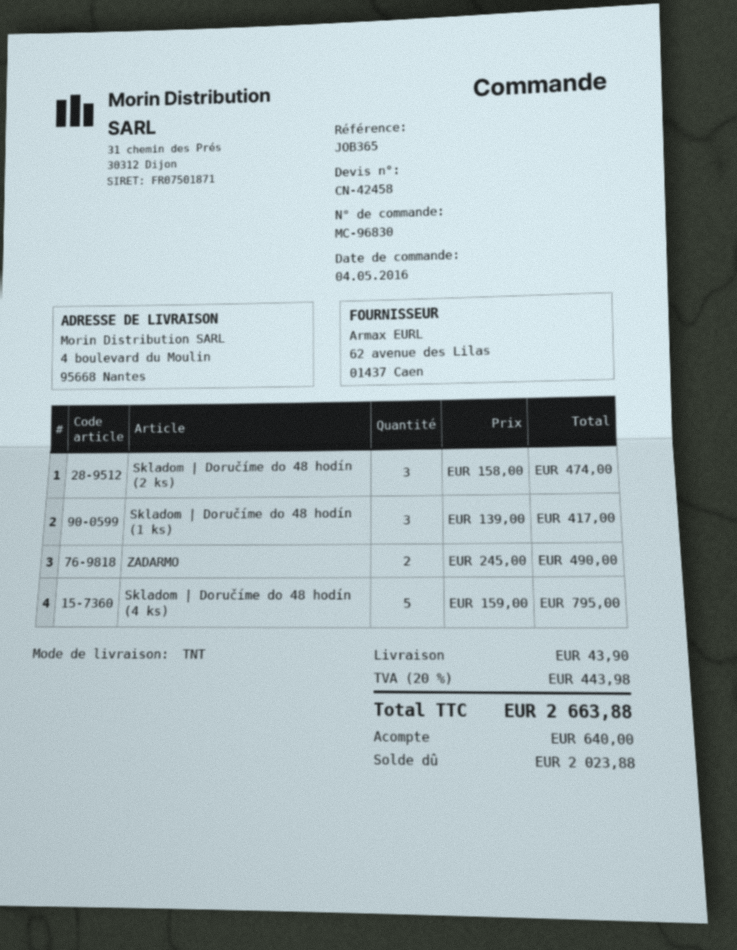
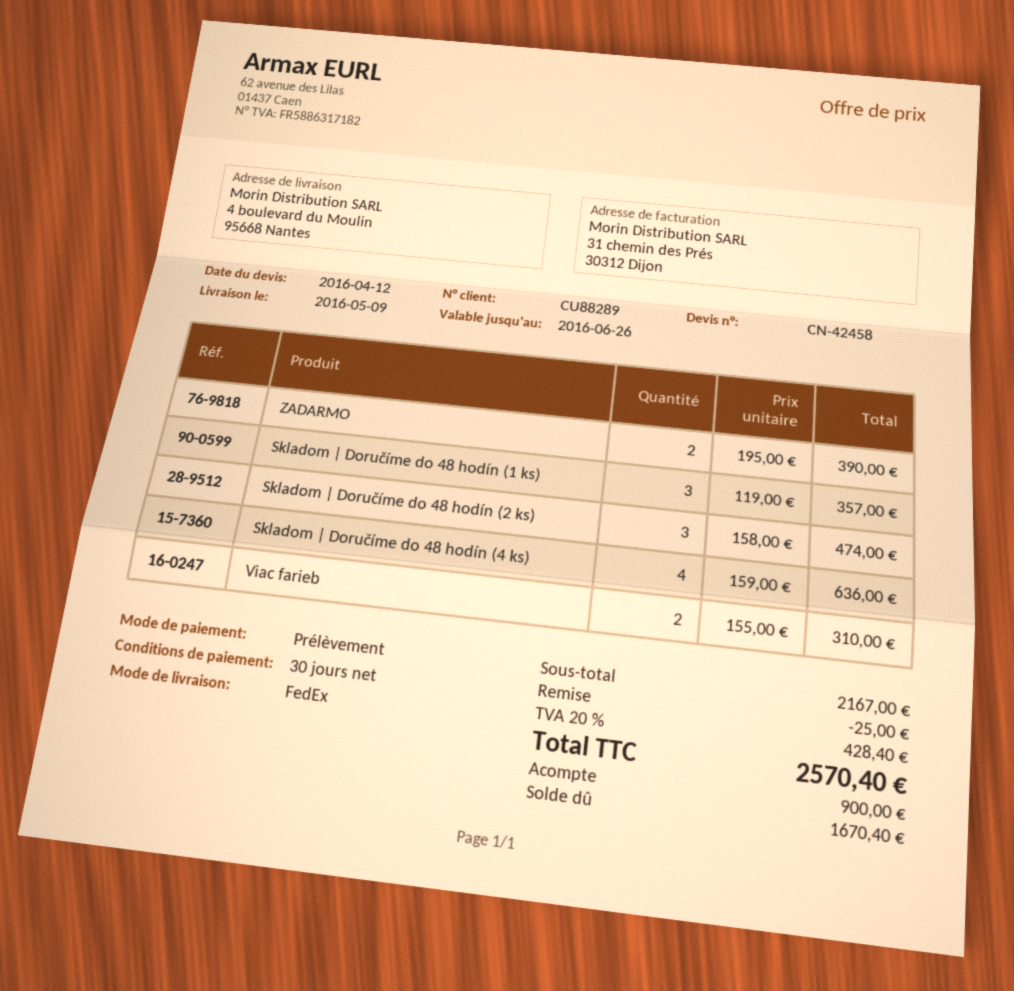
shipping method: TNT -> FedEx
Skladom | Doručíme do 48 hodín (1 ks): 3 x 139.00 = 417.00 -> 3 x 119.00 = 357.00
ZADARMO: 2 x 245.00 = 490.00 -> 2 x 195.00 = 390.00
Skladom | Doručíme do 48 hodín (4 ks): 5 x 159.00 = 795.00 -> 4 x 159.00 = 636.00
Viac farieb: none -> 2 x 155.00 = 310.00
discount: none -> 25.00
shipping: 43.90 -> none
tax: 20% = 443.98 -> 20% = 428.40
total: 2663.88 -> 2570.40
deposit: 640.00 -> 900.00
balance: 2023.88 -> 1670.40

